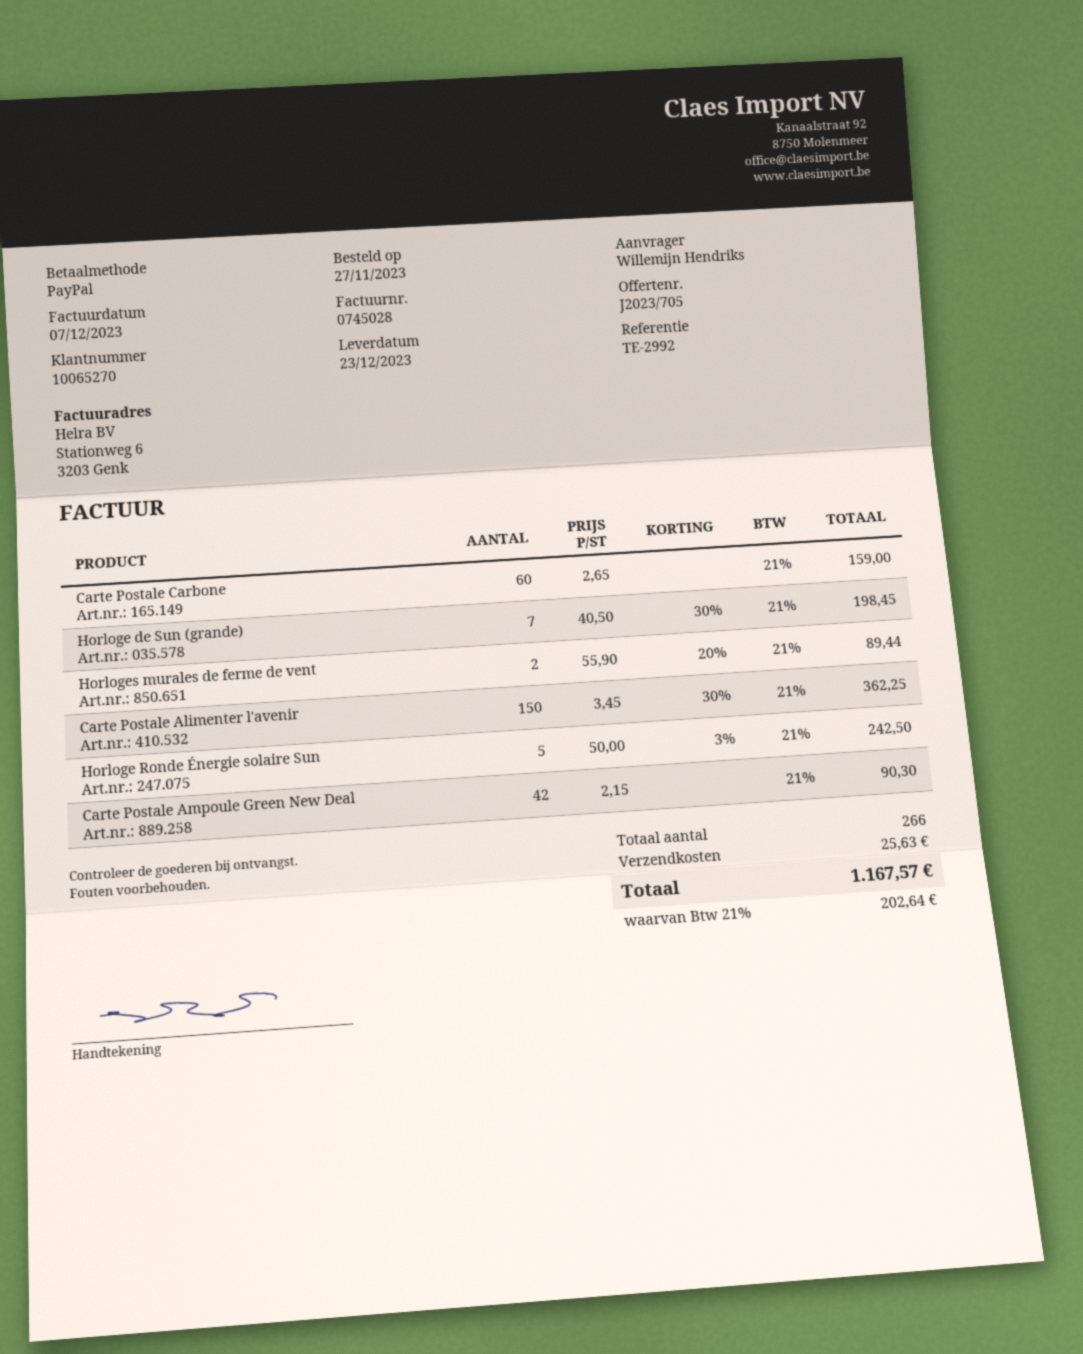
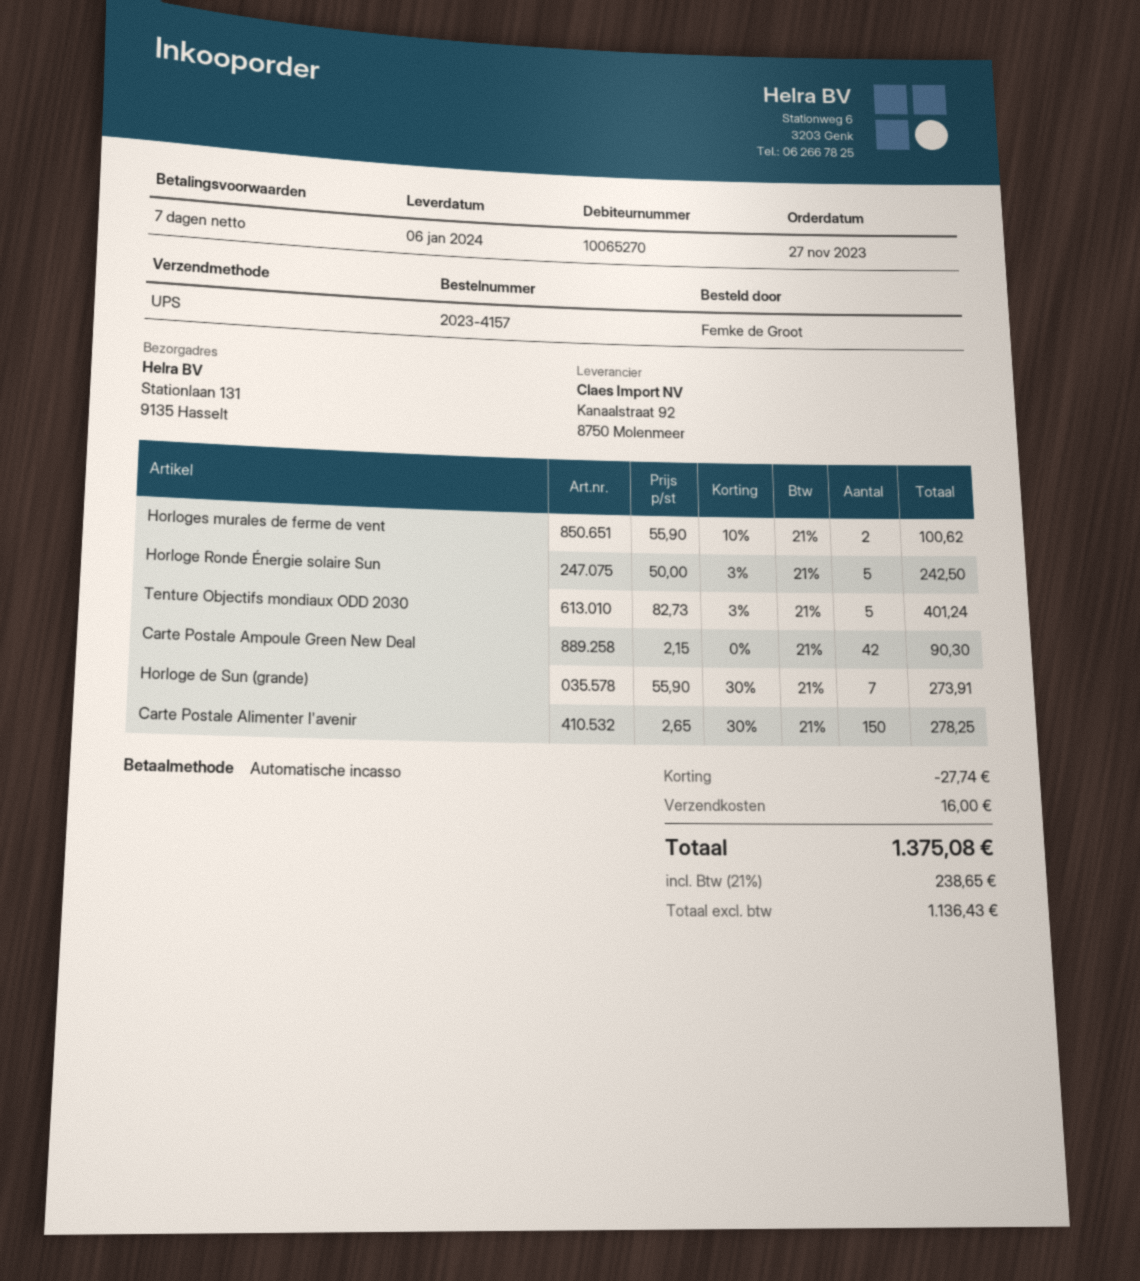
delivery date: 2023-12-23 -> 2024-01-06
ordered by: Willemijn Hendriks -> Femke de Groot
payment method: PayPal -> direct debit
Carte Postale Carbone: 60 x 2.65 = 159.00 -> none
Horloge de Sun (grande): 7 x 40.50 - 30% = 198.45 -> 7 x 55.90 - 30% = 273.91
Horloges murales de ferme de vent: 2 x 55.90 - 20% = 89.44 -> 2 x 55.90 - 10% = 100.62
Carte Postale Alimenter l'avenir: 150 x 3.45 - 30% = 362.25 -> 150 x 2.65 - 30% = 278.25
Tenture Objectifs mondiaux ODD 2030: none -> 5 x 82.73 - 3% = 401.24
discount: none -> 27.74
shipping: 25.63 -> 16.00
tax: 21% = 202.64 -> 21% = 238.65
total: 1167.57 -> 1375.08

